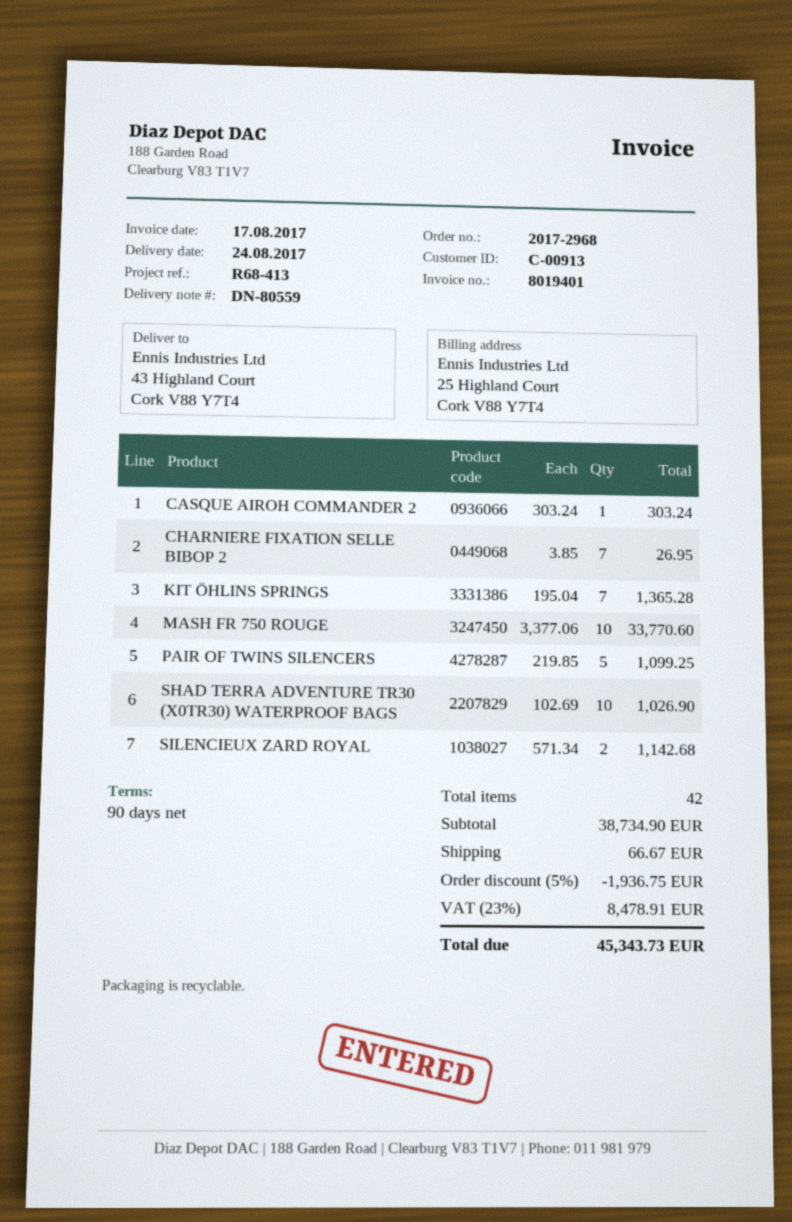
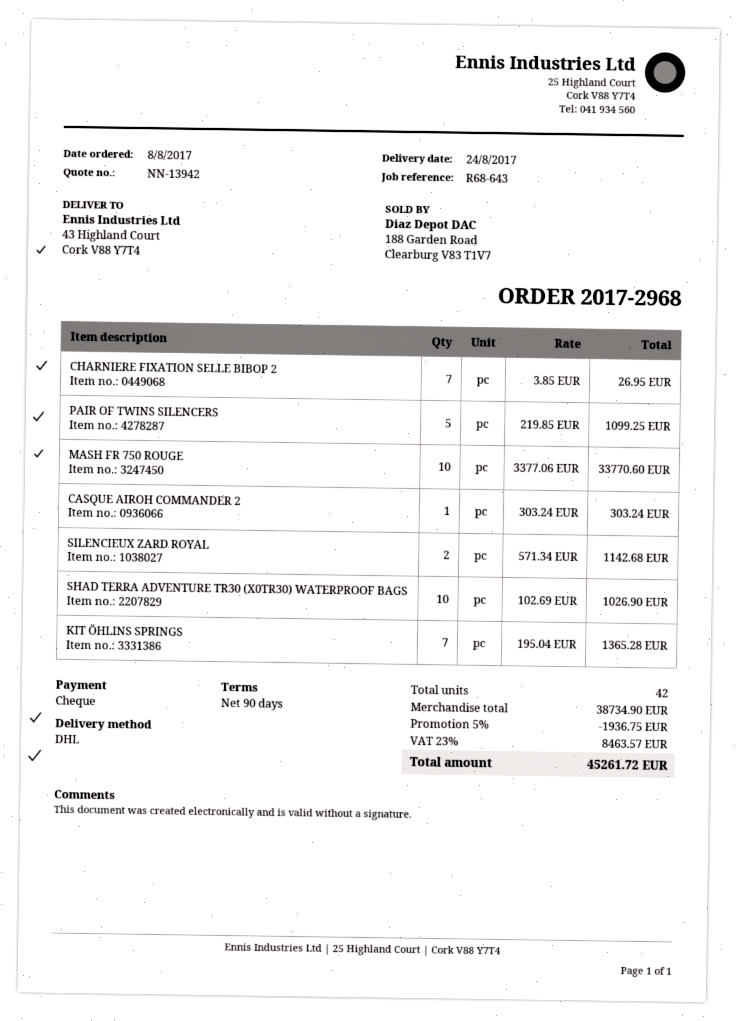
reference: R68-413 -> R68-643
shipping: 66.67 -> none
tax: 23% = 8478.91 -> 23% = 8463.57
total: 45343.73 -> 45261.72

